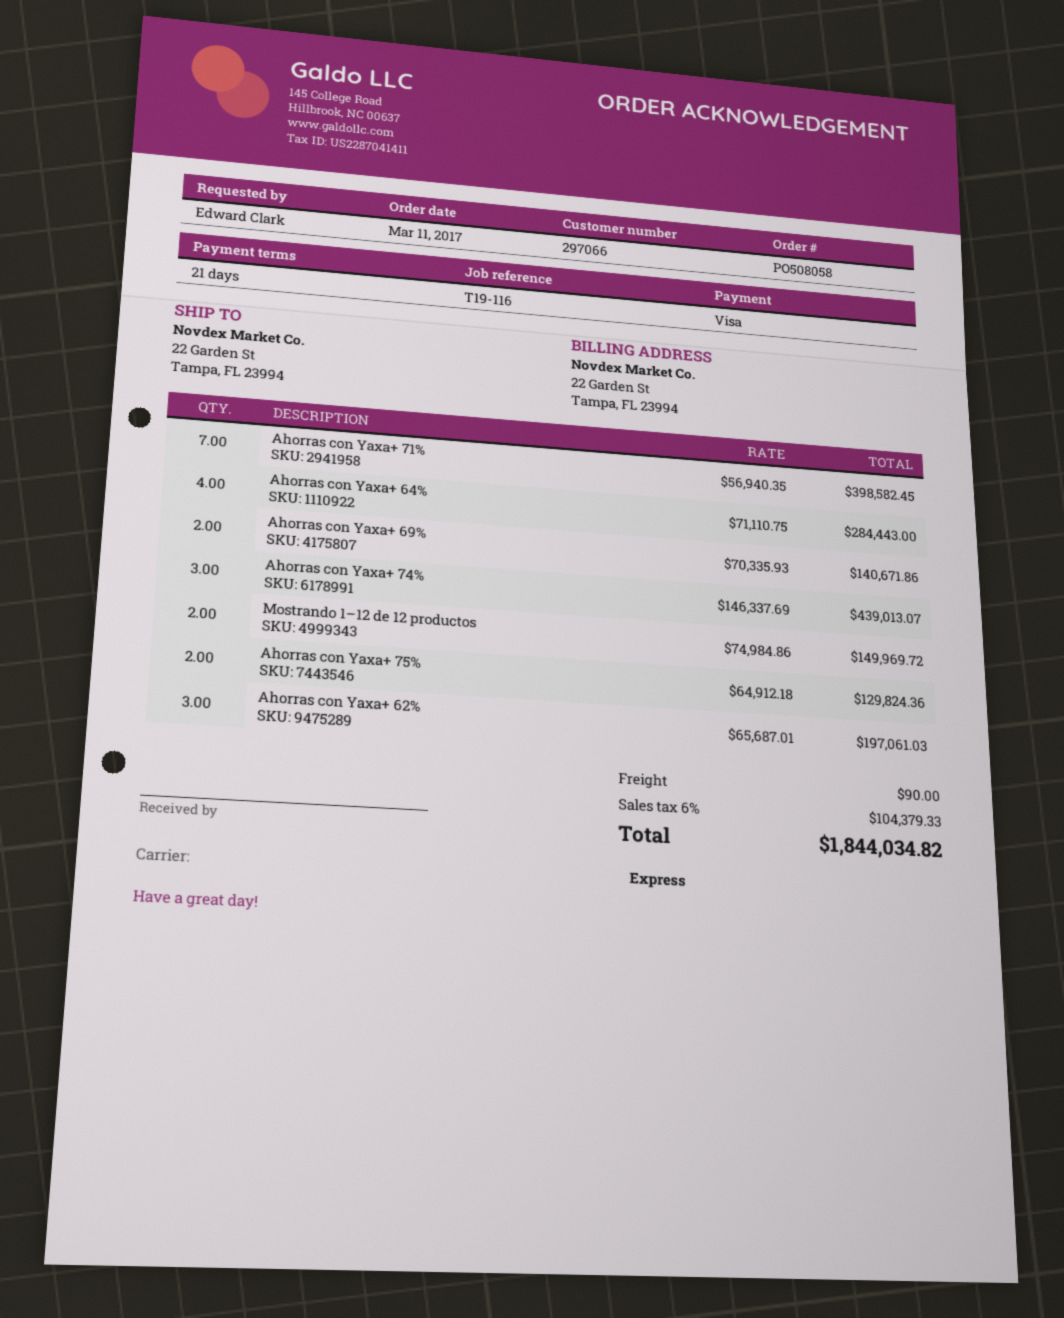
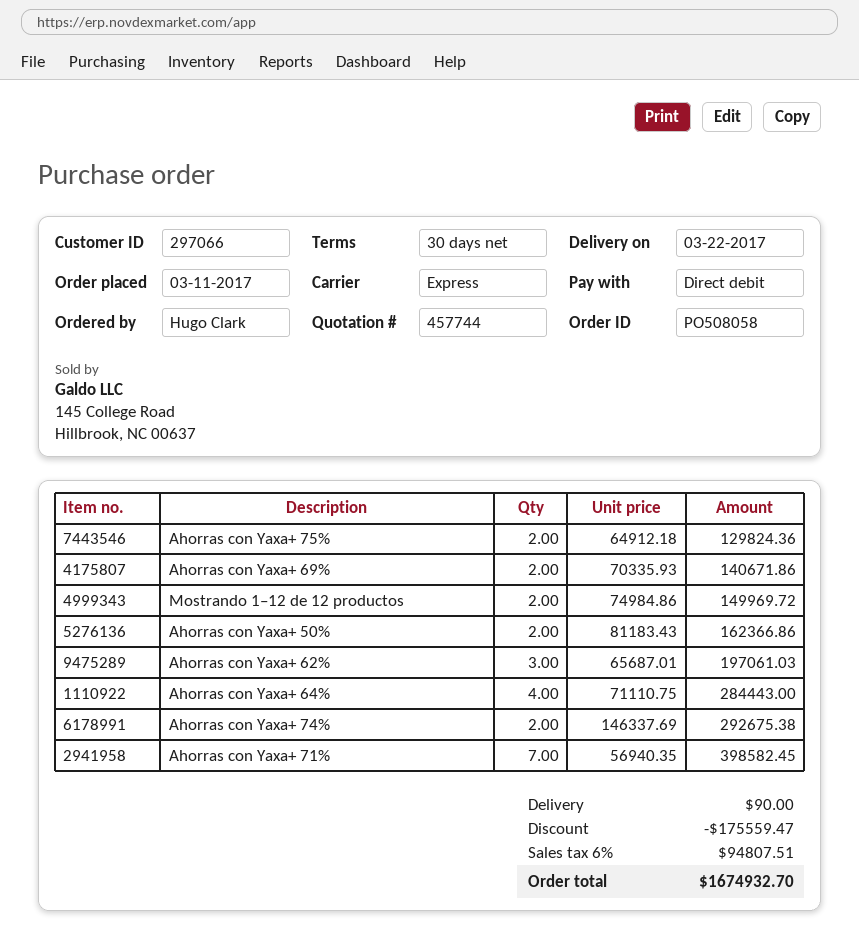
payment terms: 21 days -> 30 days
ordered by: Edward Clark -> Hugo Clark
payment method: Visa -> direct debit
Ahorras con Yaxa+ 74%: 3 x 146337.69 = 439013.07 -> 2 x 146337.69 = 292675.38
Ahorras con Yaxa+ 50%: none -> 2 x 81183.43 = 162366.86
discount: none -> 175559.47
tax: 6% = 104379.33 -> 6% = 94807.51
total: 1844034.82 -> 1674932.70

